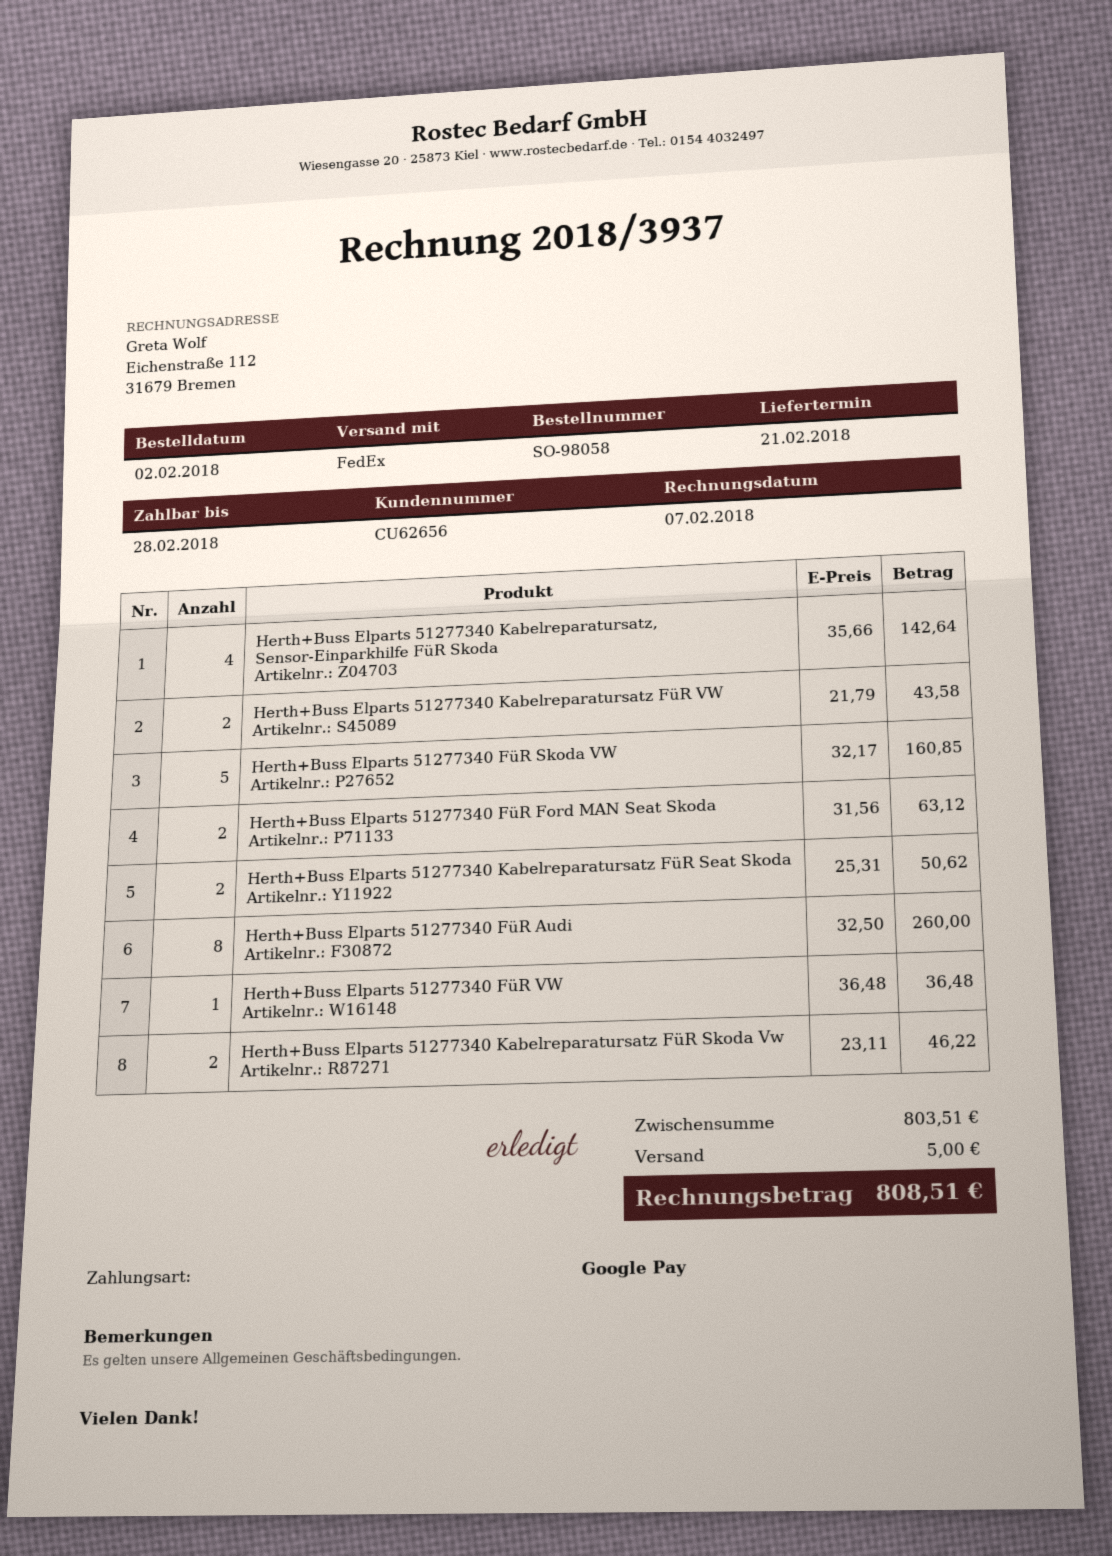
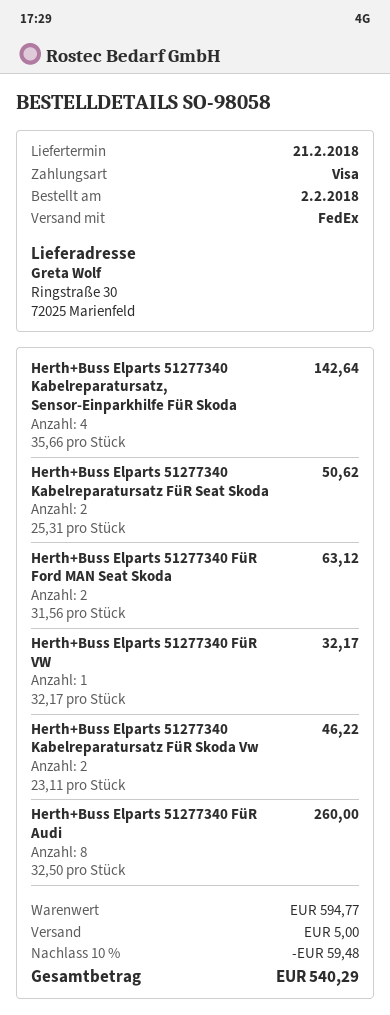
payment method: Google Pay -> Visa
Herth+Buss Elparts 51277340 Kabelreparatursatz FüR VW: 2 x 21.79 = 43.58 -> none
Herth+Buss Elparts 51277340 FüR Skoda VW: 5 x 32.17 = 160.85 -> none
Herth+Buss Elparts 51277340 FüR VW: 1 x 36.48 = 36.48 -> 1 x 32.17 = 32.17
subtotal: 803.51 -> 594.77
discount: none -> 10% = 59.48
total: 808.51 -> 540.29

